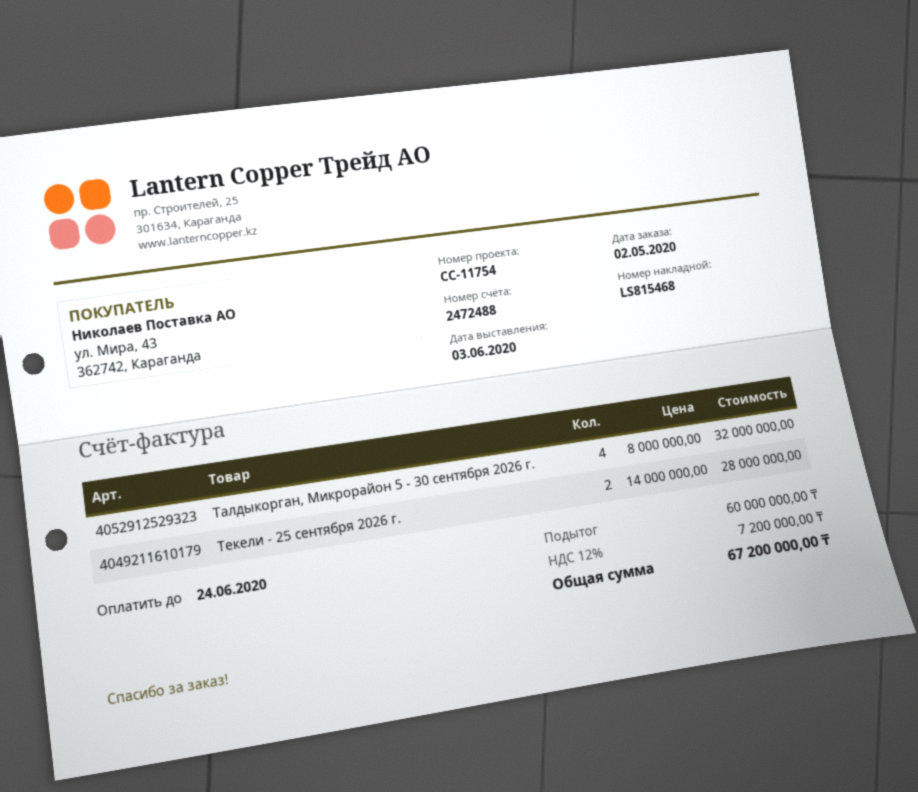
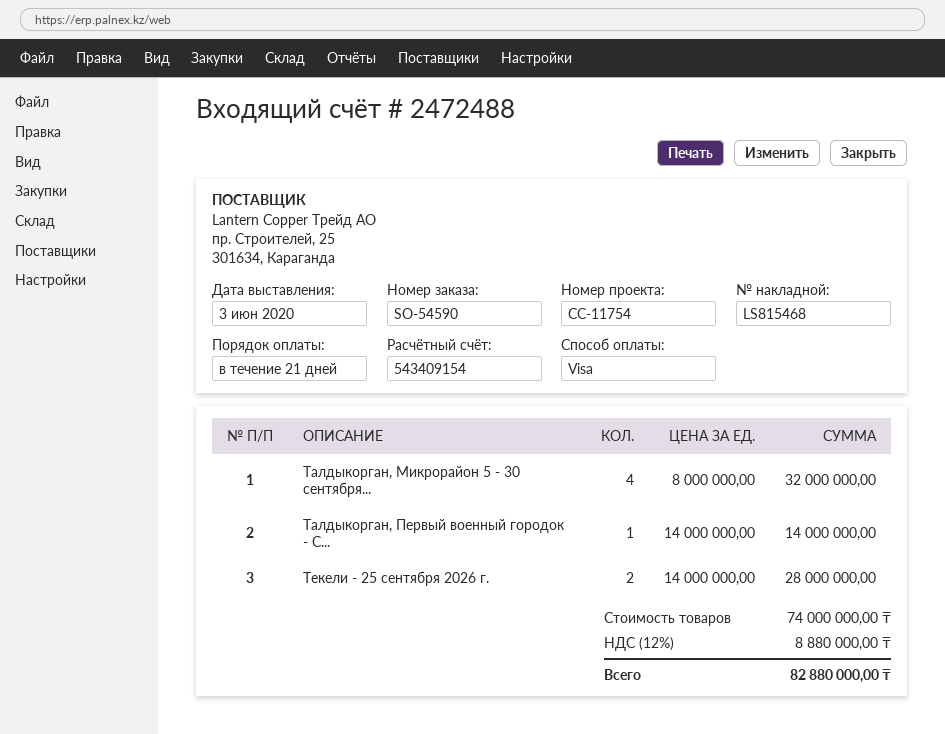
Талдыкорган, Первый военный городок - С...: none -> 1 x 14000000.00 = 14000000.00
subtotal: 60000000.00 -> 74000000.00
tax: 12% = 7200000.00 -> 12% = 8880000.00
total: 67200000.00 -> 82880000.00

